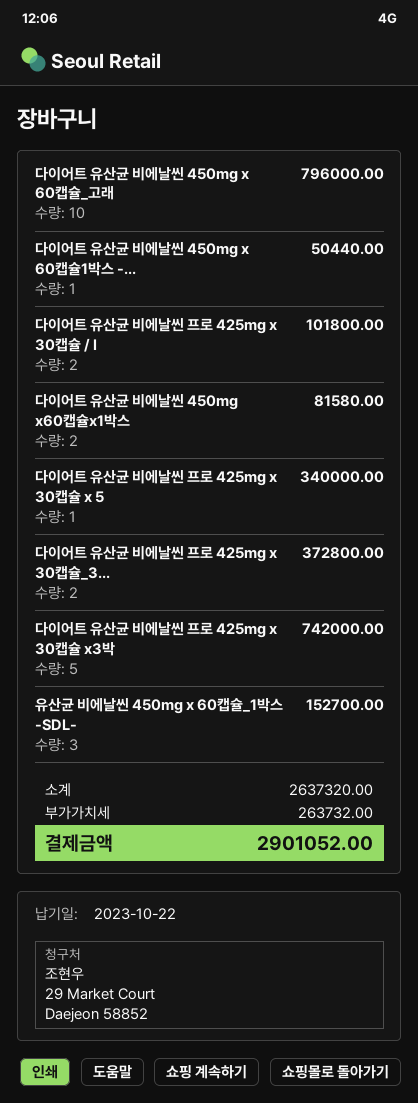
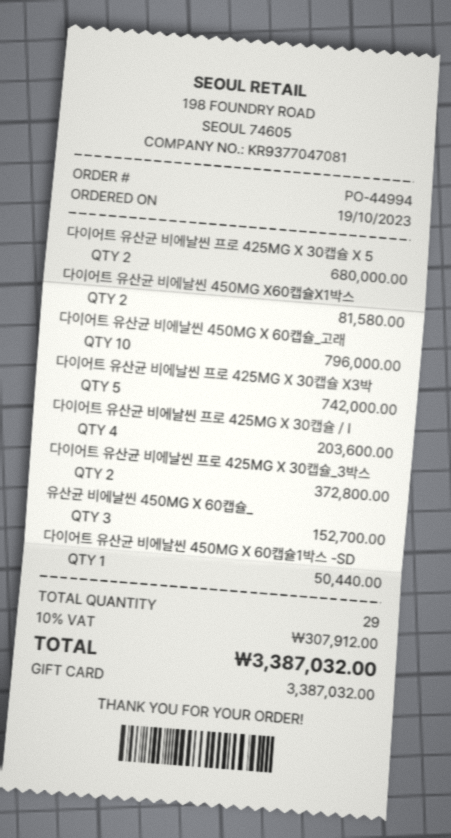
다이어트 유산균 비에날씬 프로 425mg x 30캡슐 / I: 2 for 101800.00 -> 4 for 203600.00
다이어트 유산균 비에날씬 프로 425mg x 30캡슐 x 5: 1 for 340000.00 -> 2 for 680000.00
tax: 263732.00 -> 307912.00
total: 2901052.00 -> 3387032.00

